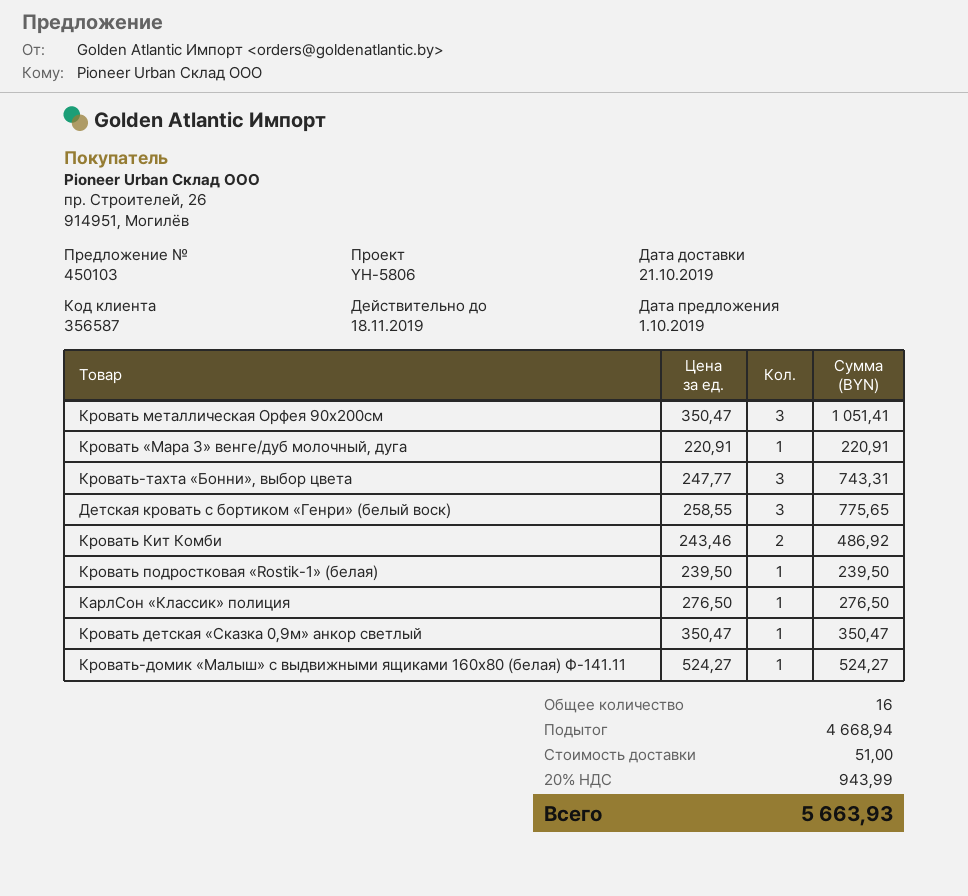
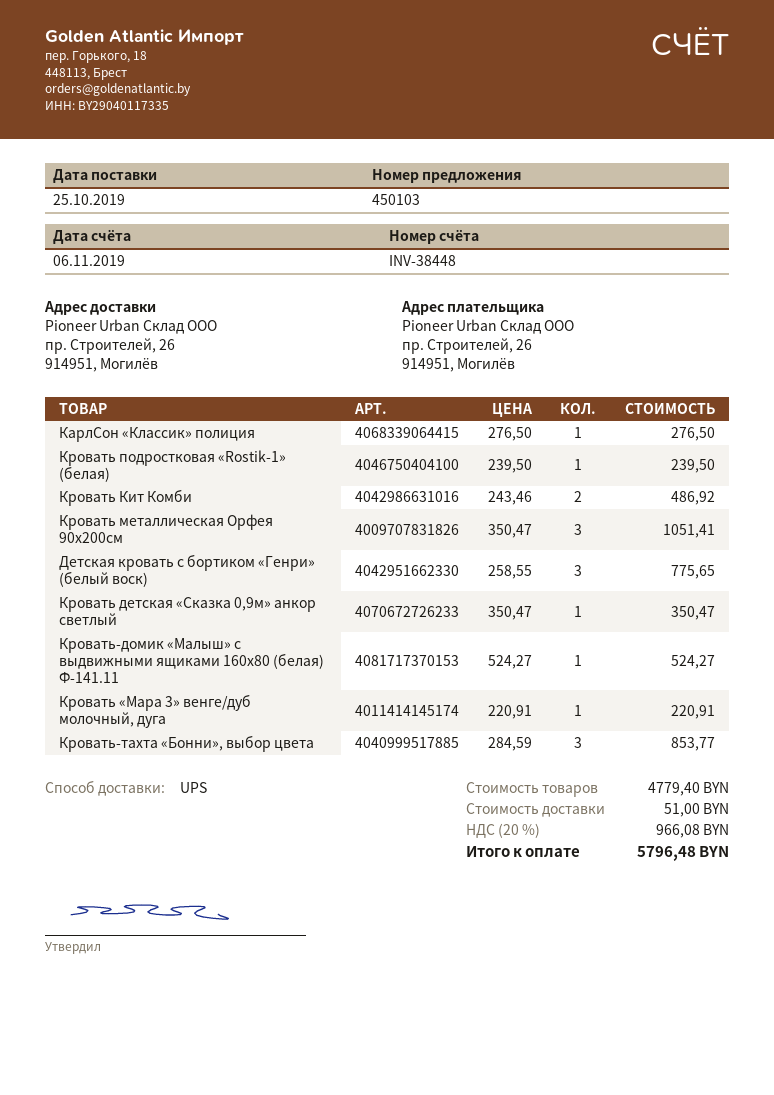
delivery date: 2019-10-21 -> 2019-10-25
Кровать-тахта «Бонни», выбор цвета: 3 x 247.77 = 743.31 -> 3 x 284.59 = 853.77
subtotal: 4668.94 -> 4779.40
tax: 20% = 943.99 -> 20% = 966.08
total: 5663.93 -> 5796.48

